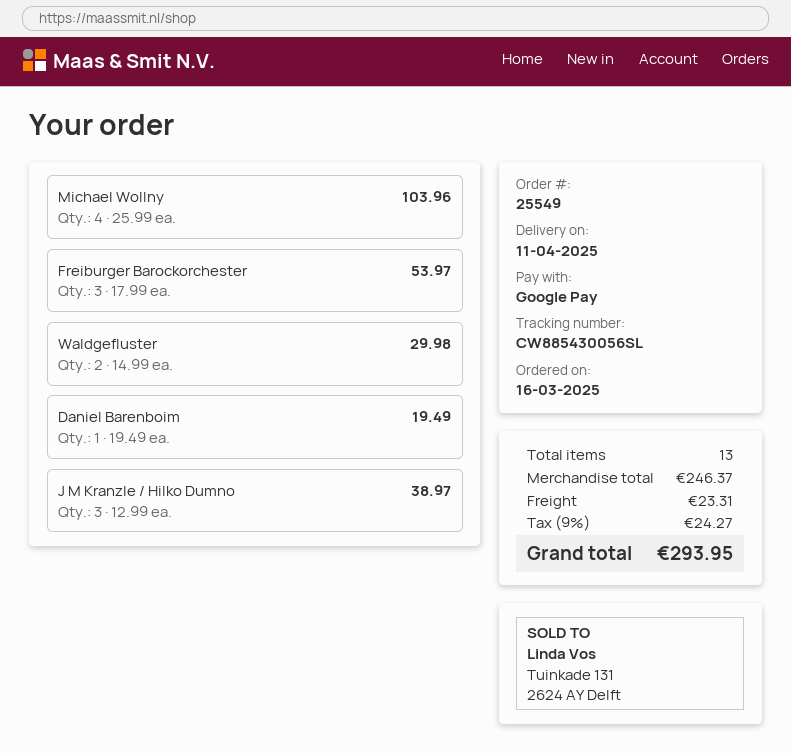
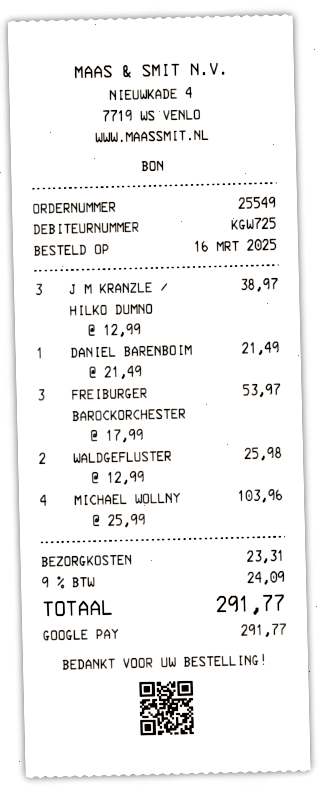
Waldgefluster: 2 x 14.99 = 29.98 -> 2 x 12.99 = 25.98
Daniel Barenboim: 1 x 19.49 = 19.49 -> 1 x 21.49 = 21.49
tax: 9% = 24.27 -> 9% = 24.09
total: 293.95 -> 291.77

